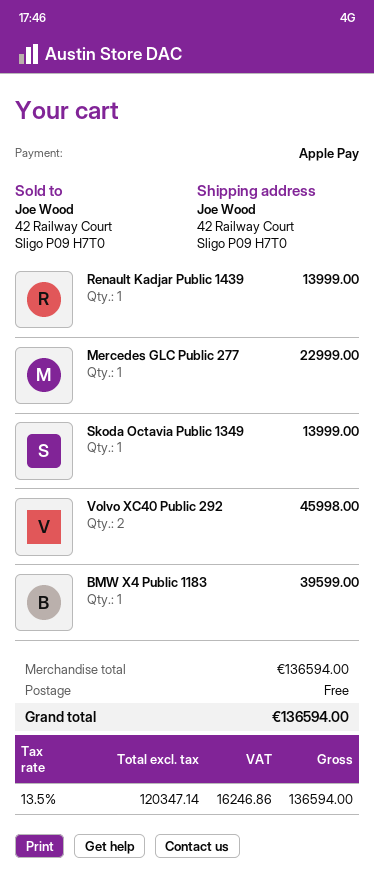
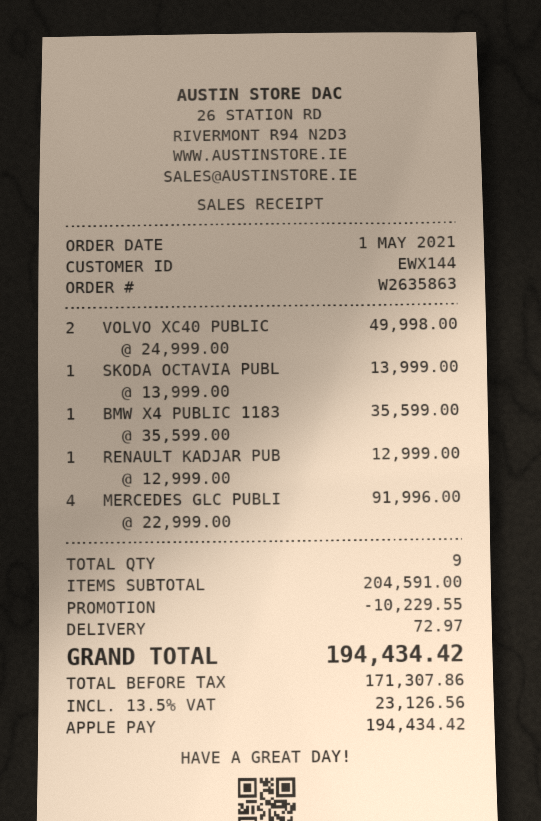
Renault Kadjar Public 1439: 1 for 13999.00 -> 1 for 12999.00
Mercedes GLC Public 277: 1 for 22999.00 -> 4 for 91996.00
Volvo XC40 Public 292: 2 for 45998.00 -> 2 for 49998.00
BMW X4 Public 1183: 1 for 39599.00 -> 1 for 35599.00
subtotal: 136594.00 -> 204591.00
discount: none -> 10229.55
shipping: 0.00 -> 72.97
net: 120347.14 -> 171307.86
tax: 13.5% = 16246.86 -> 13.5% = 23126.56
total: 136594.00 -> 194434.42

